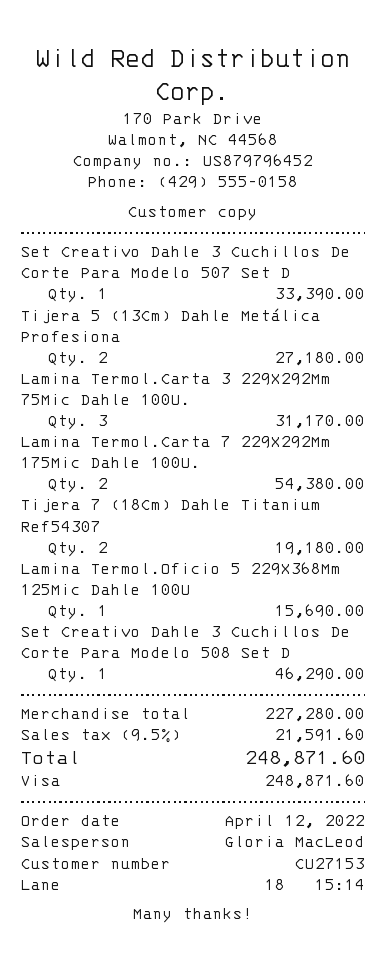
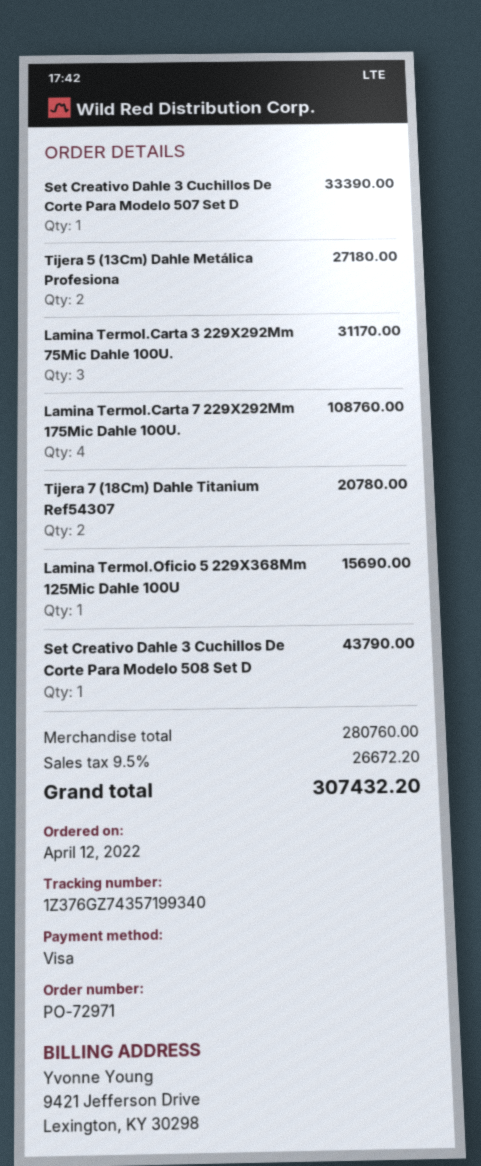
Lamina Termol.Carta 7 229X292Mm 175Mic Dahle 100U.: 2 for 54380.00 -> 4 for 108760.00
Tijera 7 (18Cm) Dahle Titanium Ref54307: 2 for 19180.00 -> 2 for 20780.00
Set Creativo Dahle 3 Cuchillos De Corte Para Modelo 508 Set D: 1 for 46290.00 -> 1 for 43790.00
subtotal: 227280.00 -> 280760.00
tax: 9.5% = 21591.60 -> 9.5% = 26672.20
total: 248871.60 -> 307432.20

